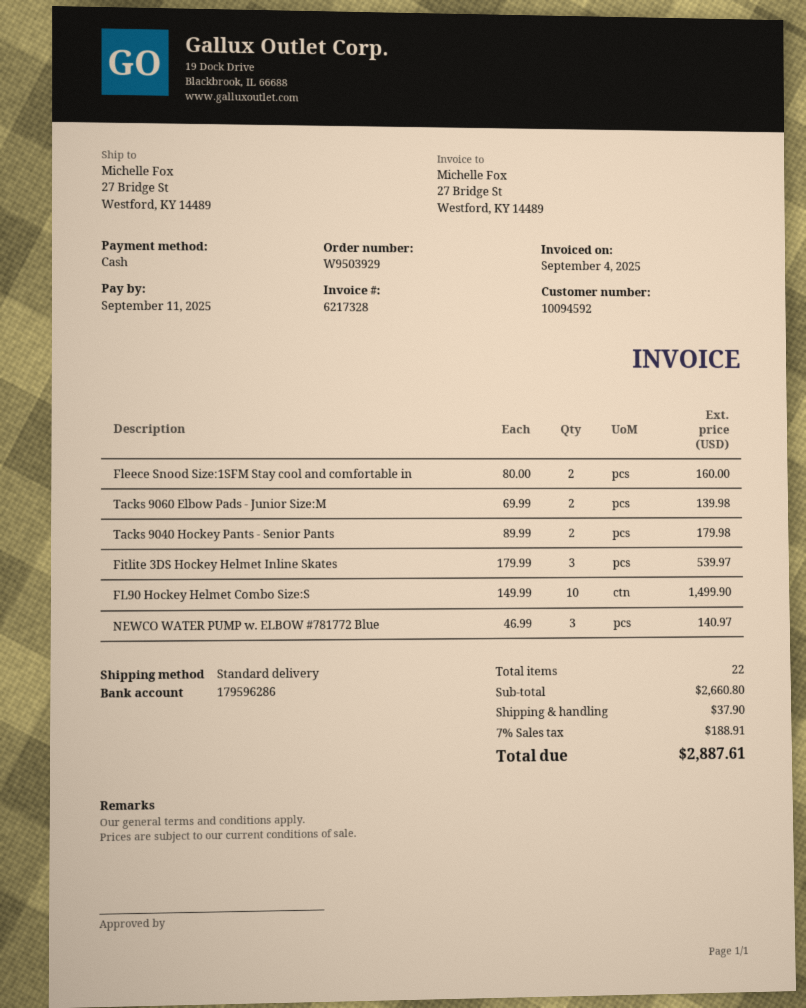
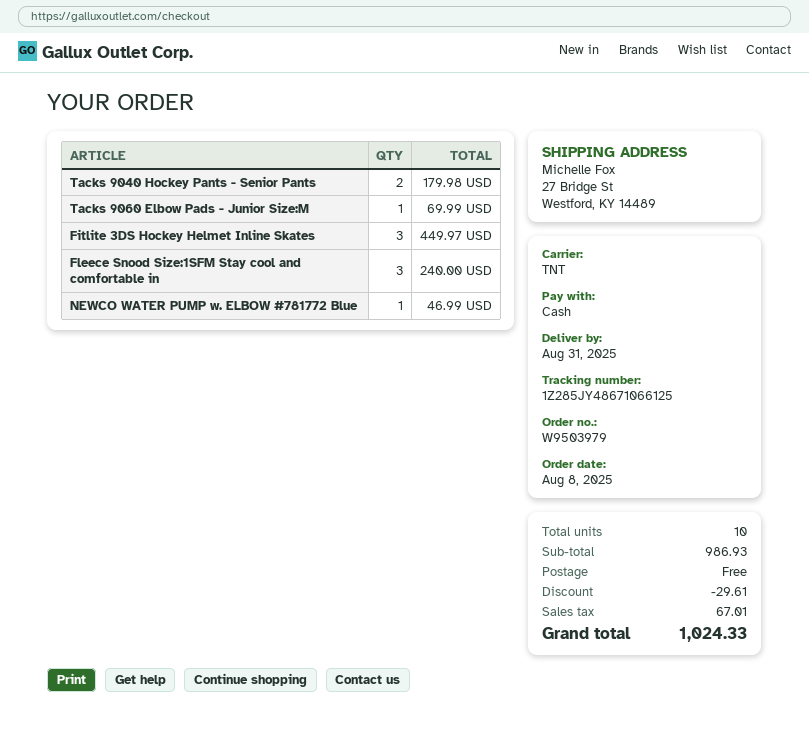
order number: W9503929 -> W9503979
shipping method: standard -> TNT
Fleece Snood Size:1SFM Stay cool and comfortable in: 2 for 160.00 -> 3 for 240.00
Tacks 9060 Elbow Pads - Junior Size:M: 2 for 139.98 -> 1 for 69.99
Fitlite 3DS Hockey Helmet Inline Skates: 3 for 539.97 -> 3 for 449.97
FL90 Hockey Helmet Combo Size:S: 10 for 1499.90 -> none
NEWCO WATER PUMP w. ELBOW #781772 Blue: 3 for 140.97 -> 1 for 46.99
total quantity: 22 -> 10
subtotal: 2660.80 -> 986.93
discount: none -> 29.61
shipping: 37.90 -> 0.00
tax: 188.91 -> 67.01
total: 2887.61 -> 1024.33

